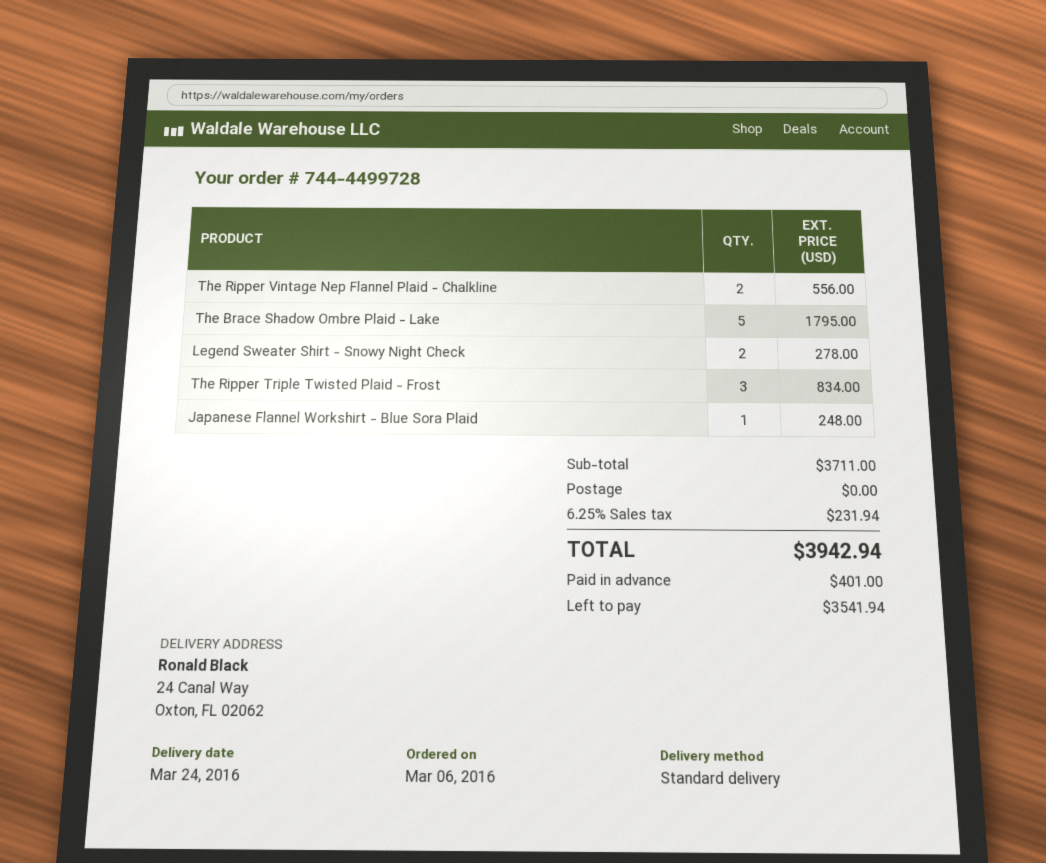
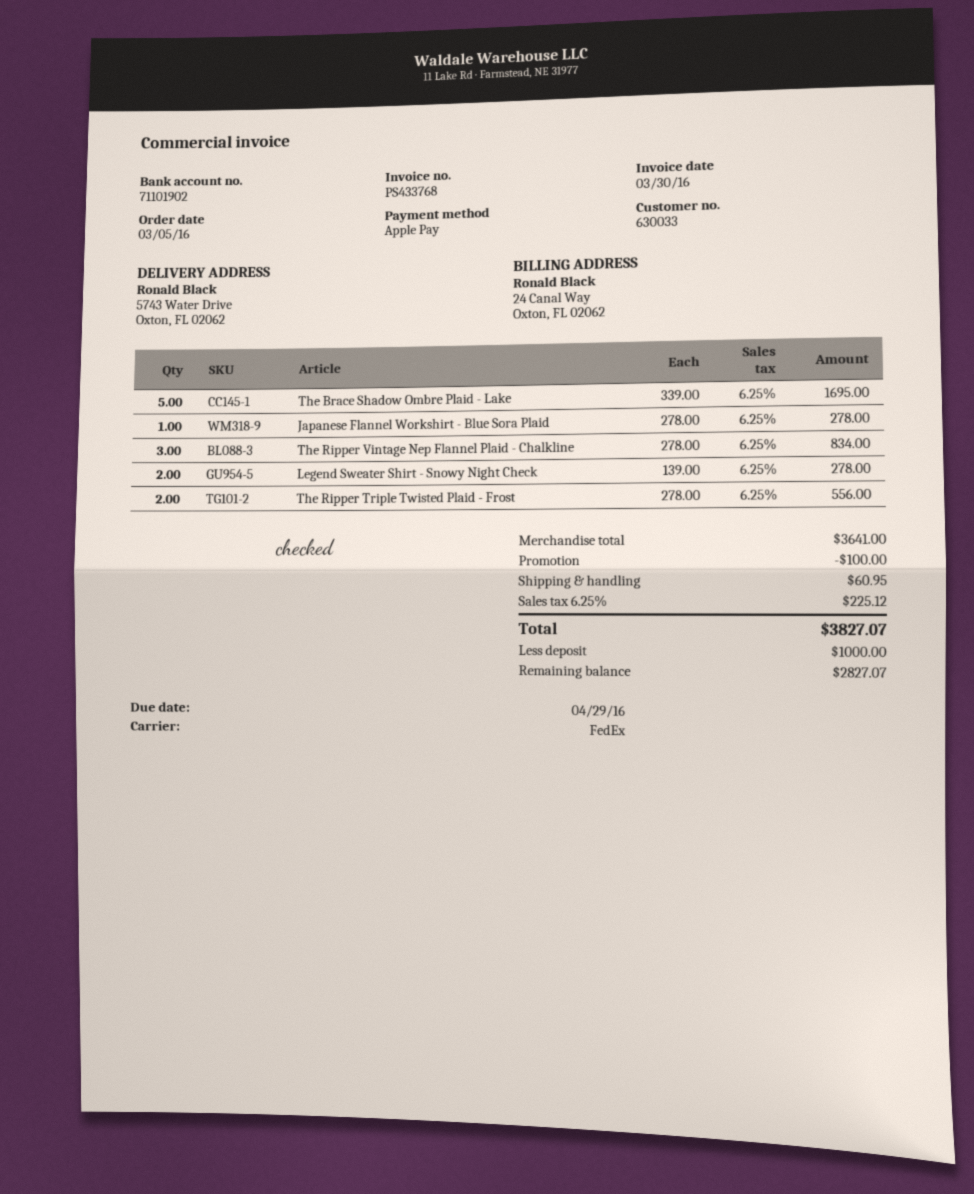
order date: 2016-03-06 -> 2016-03-05
shipping method: standard -> FedEx
ship to: 24 Canal Way, Oxton, FL 02062 -> 5743 Water Drive, Oxton, FL 02062
The Ripper Vintage Nep Flannel Plaid - Chalkline: 2 for 556.00 -> 3 for 834.00
The Brace Shadow Ombre Plaid - Lake: 5 for 1795.00 -> 5 for 1695.00
The Ripper Triple Twisted Plaid - Frost: 3 for 834.00 -> 2 for 556.00
Japanese Flannel Workshirt - Blue Sora Plaid: 1 for 248.00 -> 1 for 278.00
subtotal: 3711.00 -> 3641.00
discount: none -> 100.00
shipping: 0.00 -> 60.95
tax: 6.25% = 231.94 -> 6.25% = 225.12
total: 3942.94 -> 3827.07
deposit: 401.00 -> 1000.00
balance: 3541.94 -> 2827.07

